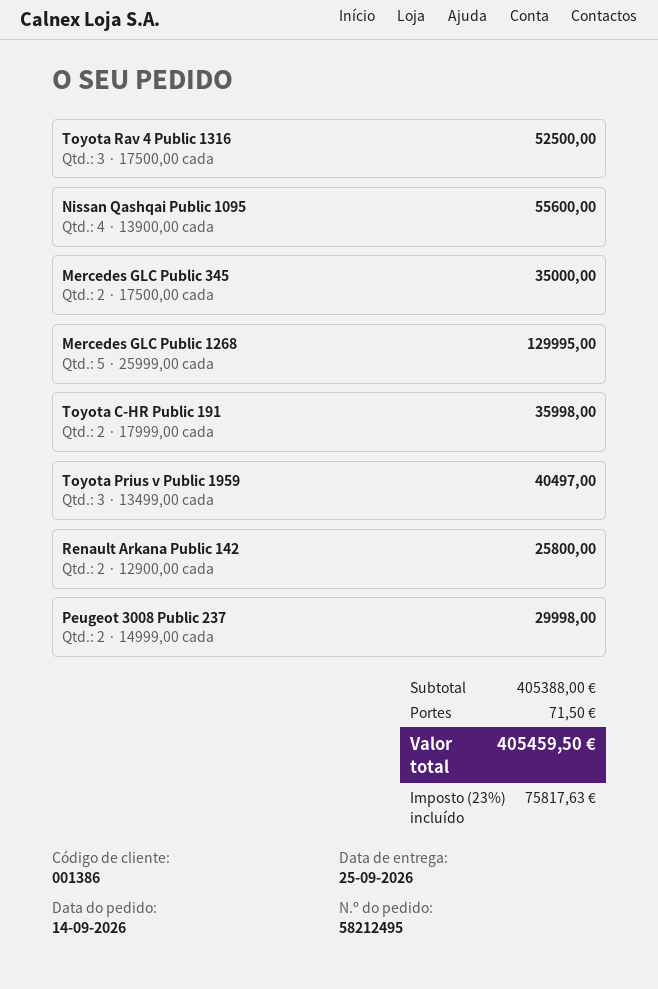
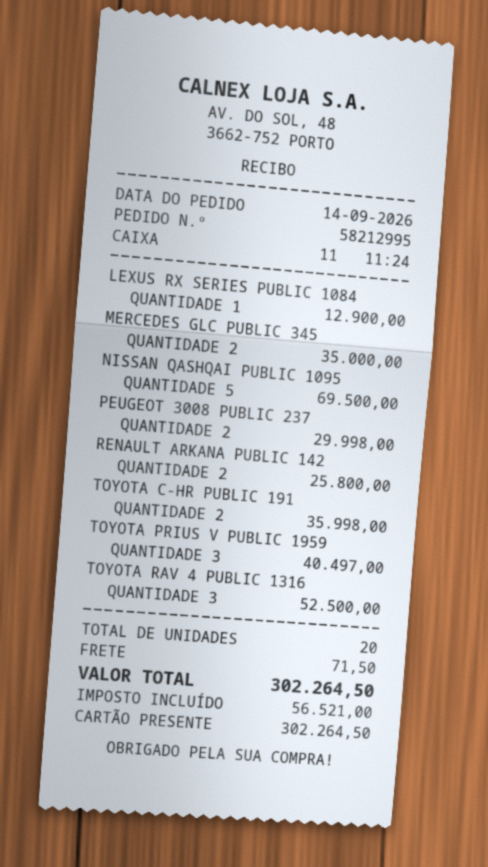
order number: 58212495 -> 58212995
Nissan Qashqai Public 1095: 4 for 55600.00 -> 5 for 69500.00
Mercedes GLC Public 1268: 5 for 129995.00 -> none
LEXUS RX SERIES PUBLIC 1084: none -> 1 for 12900.00
tax: 75817.63 -> 56521.00
total: 405459.50 -> 302264.50

